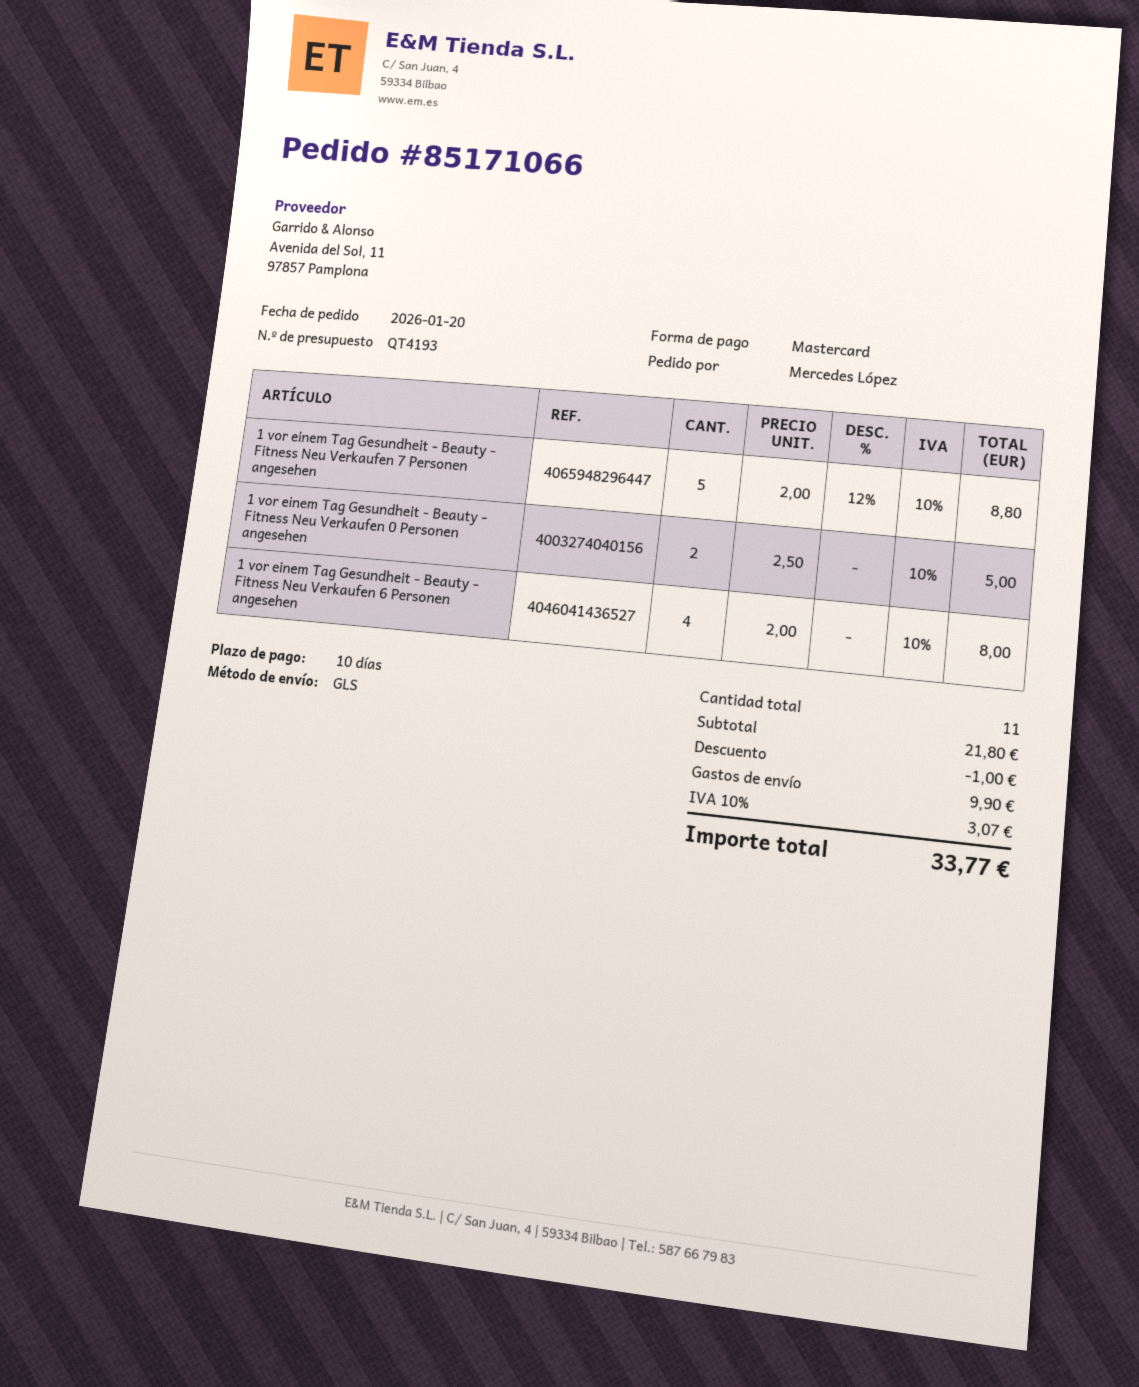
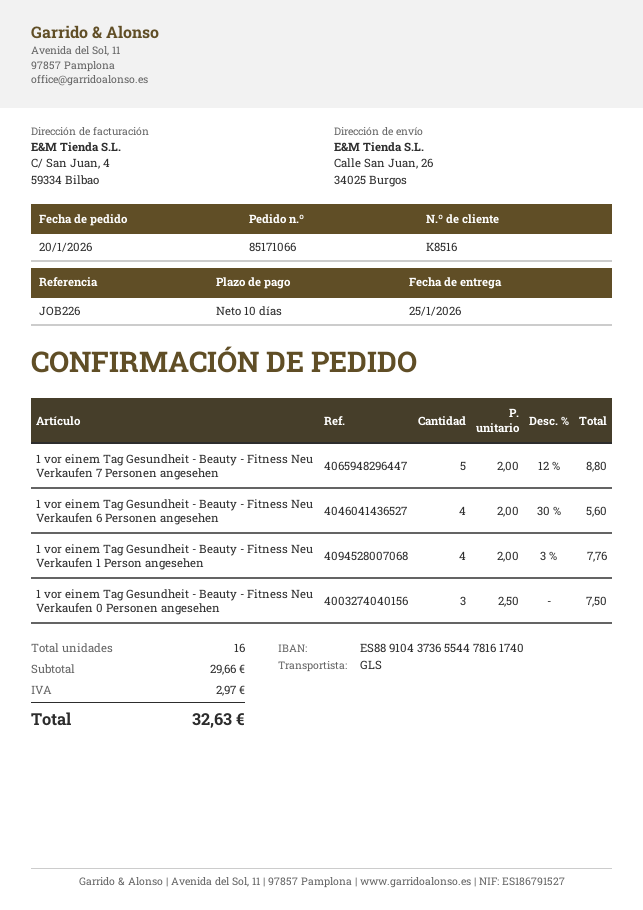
1 vor einem Tag Gesundheit - Beauty - Fitness Neu Verkaufen 0 Personen angesehen: 2 x 2.50 = 5.00 -> 3 x 2.50 = 7.50
1 vor einem Tag Gesundheit - Beauty - Fitness Neu Verkaufen 6 Personen angesehen: 4 x 2.00 = 8.00 -> 4 x 2.00 - 30% = 5.60
1 vor einem Tag Gesundheit - Beauty - Fitness Neu Verkaufen 1 Person angesehen: none -> 4 x 2.00 - 3% = 7.76
total quantity: 11 -> 16
subtotal: 21.80 -> 29.66
discount: 1.00 -> none
shipping: 9.90 -> none
tax: 3.07 -> 2.97
total: 33.77 -> 32.63

